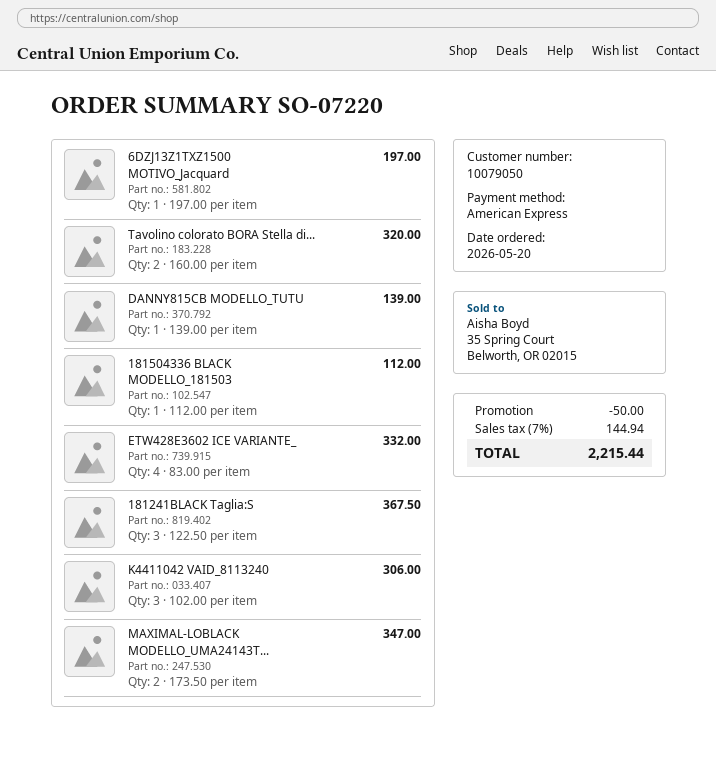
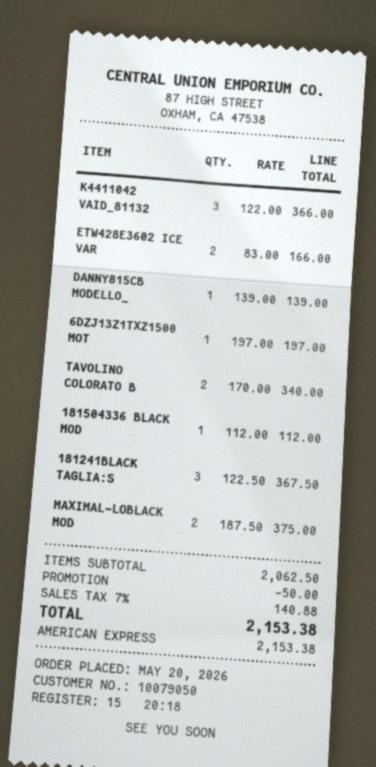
Tavolino colorato BORA Stella di...: 2 x 160.00 = 320.00 -> 2 x 170.00 = 340.00
ETW428E3602 ICE VARIANTE_: 4 x 83.00 = 332.00 -> 2 x 83.00 = 166.00
K4411042 VAID_8113240: 3 x 102.00 = 306.00 -> 3 x 122.00 = 366.00
MAXIMAL-LOBLACK MODELLO_UMA24143T...: 2 x 173.50 = 347.00 -> 2 x 187.50 = 375.00
tax: 7% = 144.94 -> 7% = 140.88
total: 2215.44 -> 2153.38

